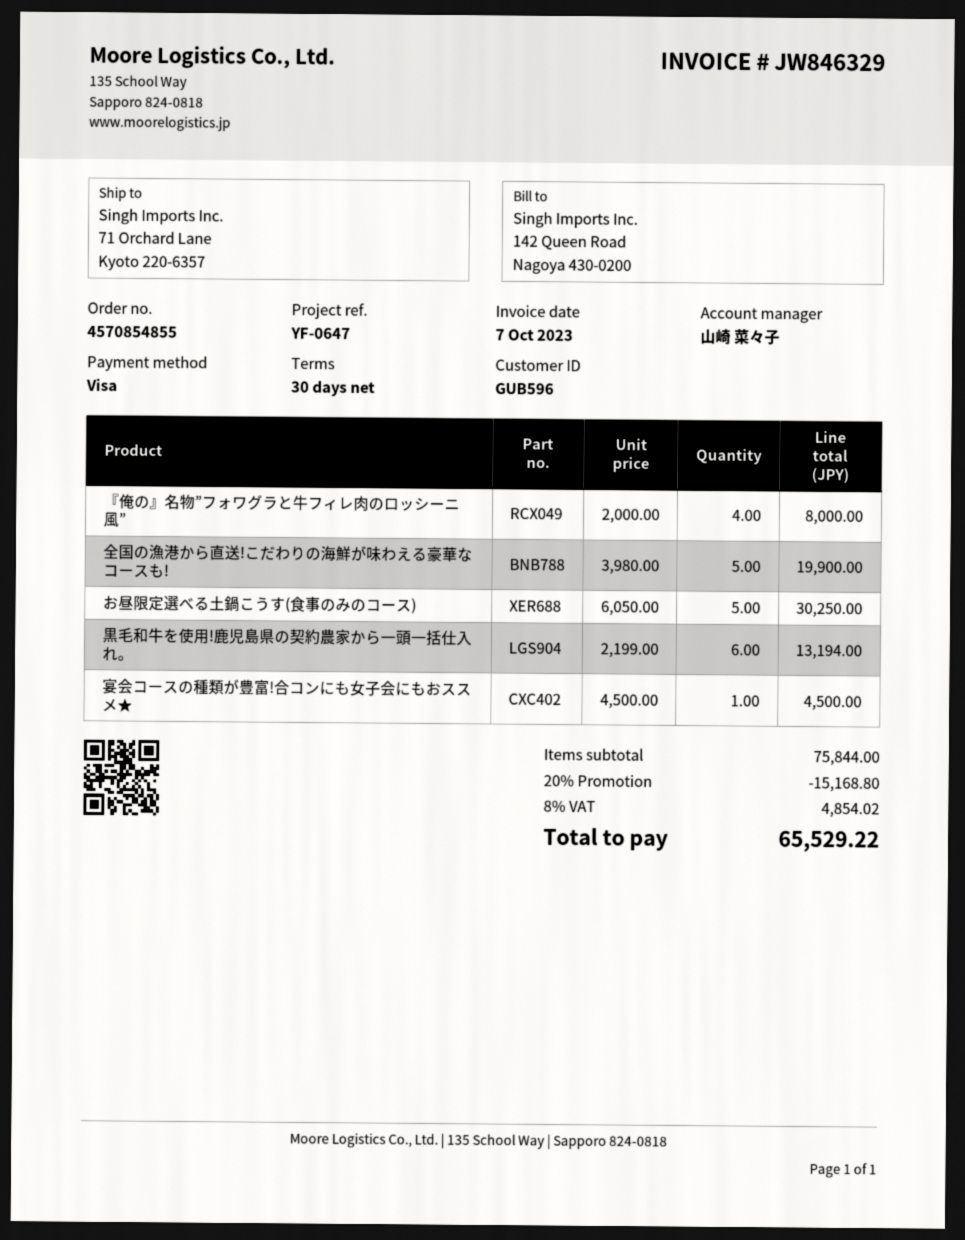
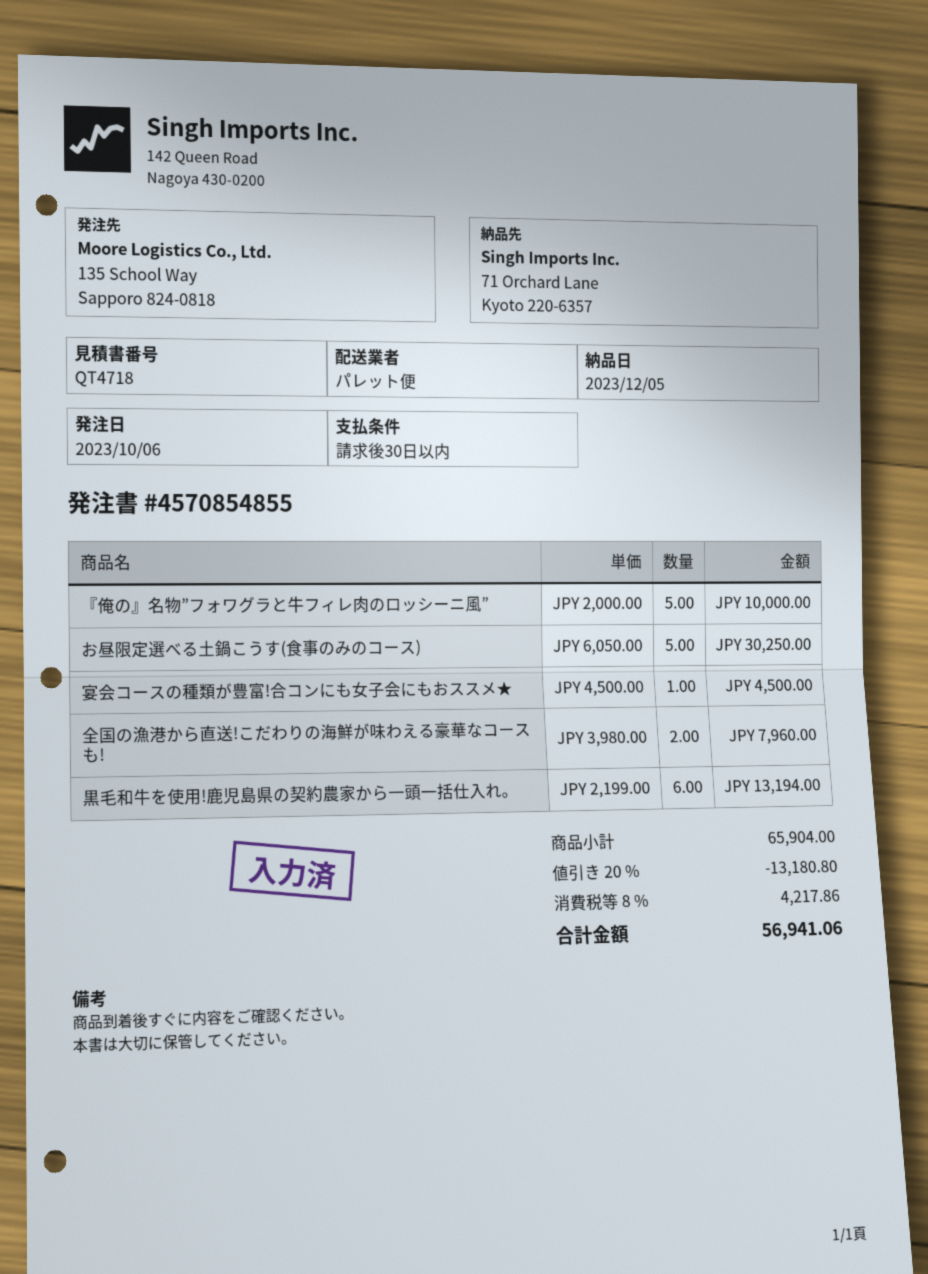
『俺の』名物”フォワグラと牛フィレ肉のロッシーニ風”: 4 x 2000.00 = 8000.00 -> 5 x 2000.00 = 10000.00
全国の漁港から直送!こだわりの海鮮が味わえる豪華なコースも!: 5 x 3980.00 = 19900.00 -> 2 x 3980.00 = 7960.00
subtotal: 75844.00 -> 65904.00
discount: 20% = 15168.80 -> 20% = 13180.80
tax: 8% = 4854.02 -> 8% = 4217.86
total: 65529.22 -> 56941.06

